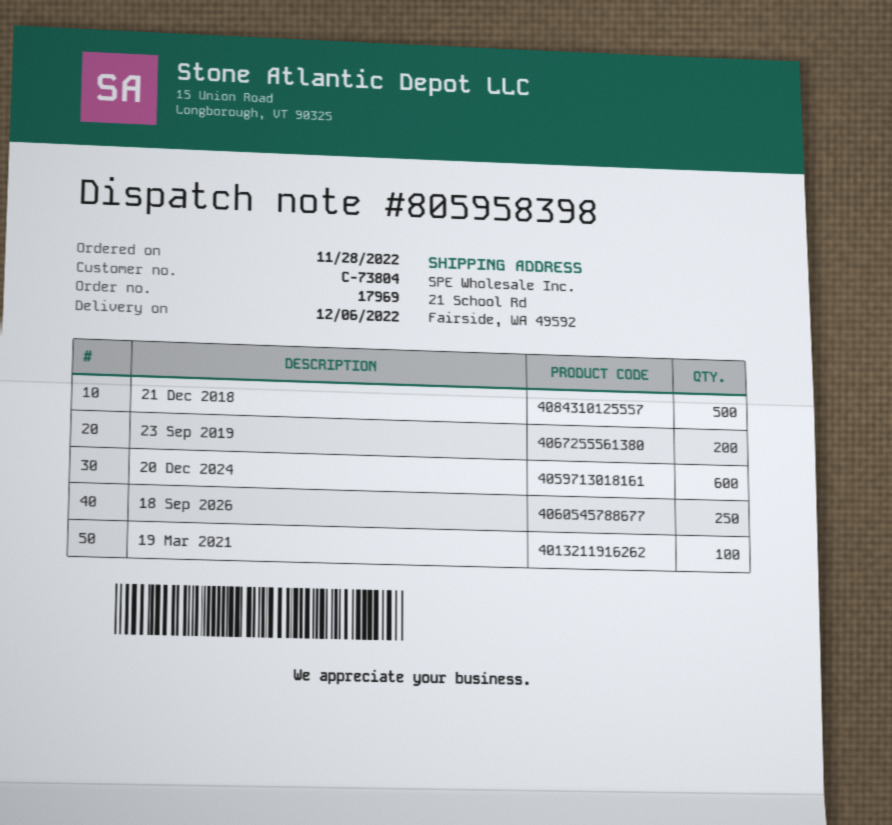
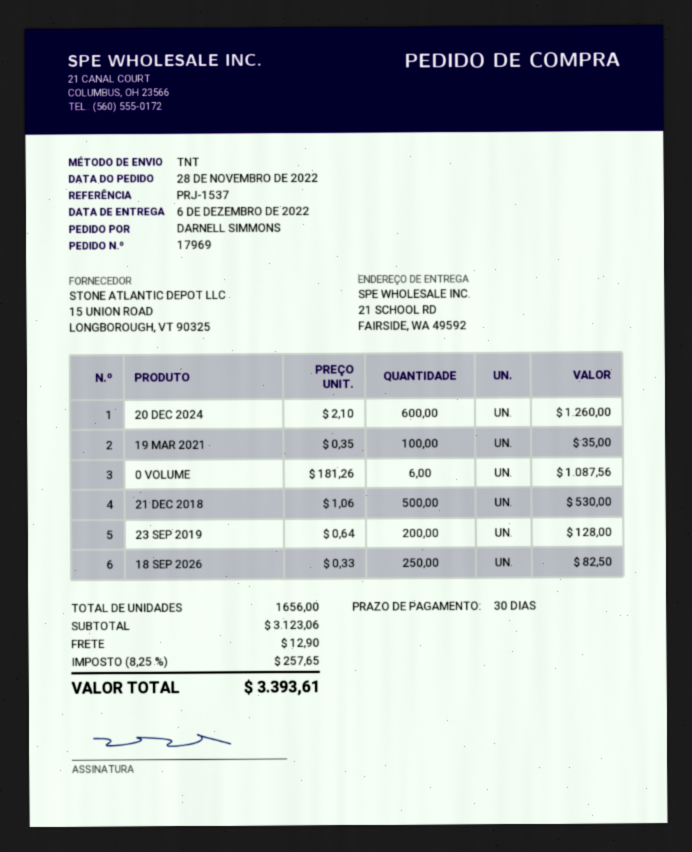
0 VOLUME: none -> 6

